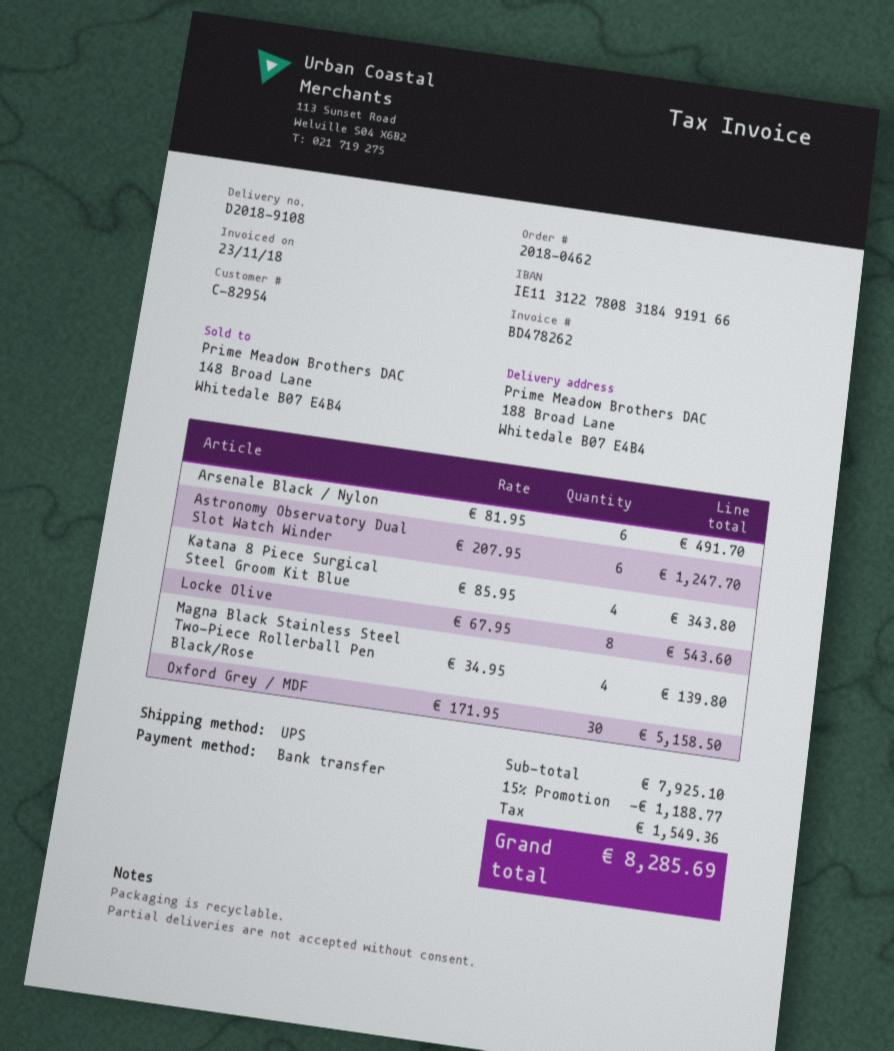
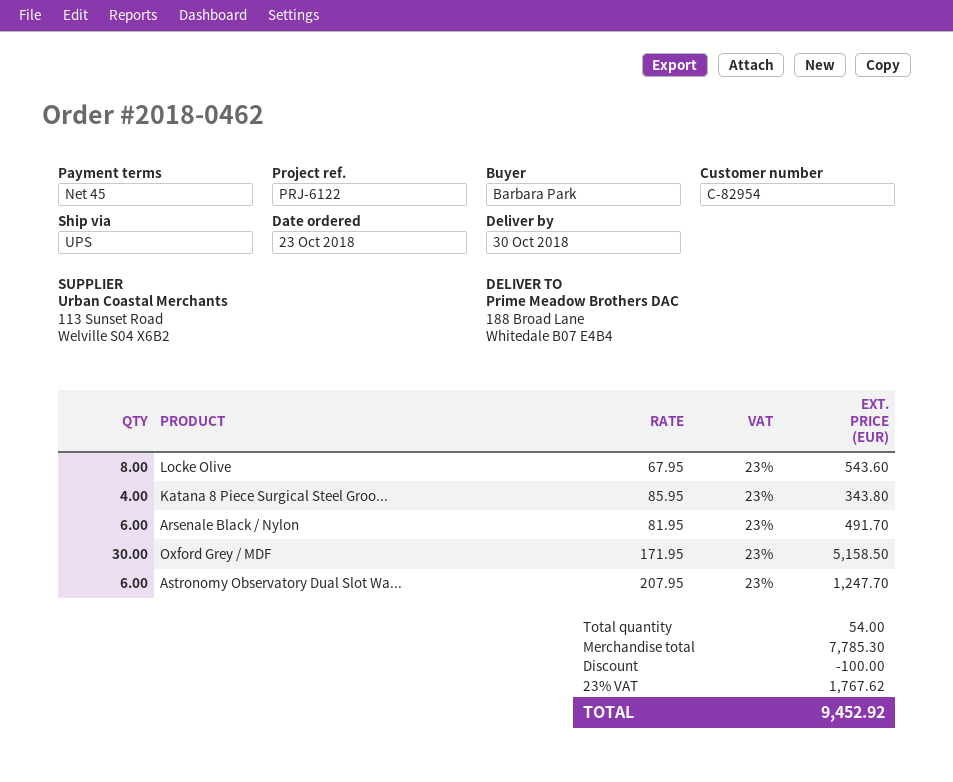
Magna Black Stainless Steel Two-Piece Rollerball Pen Black/Rose: 4 x 34.95 = 139.80 -> none
subtotal: 7925.10 -> 7785.30
discount: 1188.77 -> 100.00
tax: 1549.36 -> 1767.62
total: 8285.69 -> 9452.92

